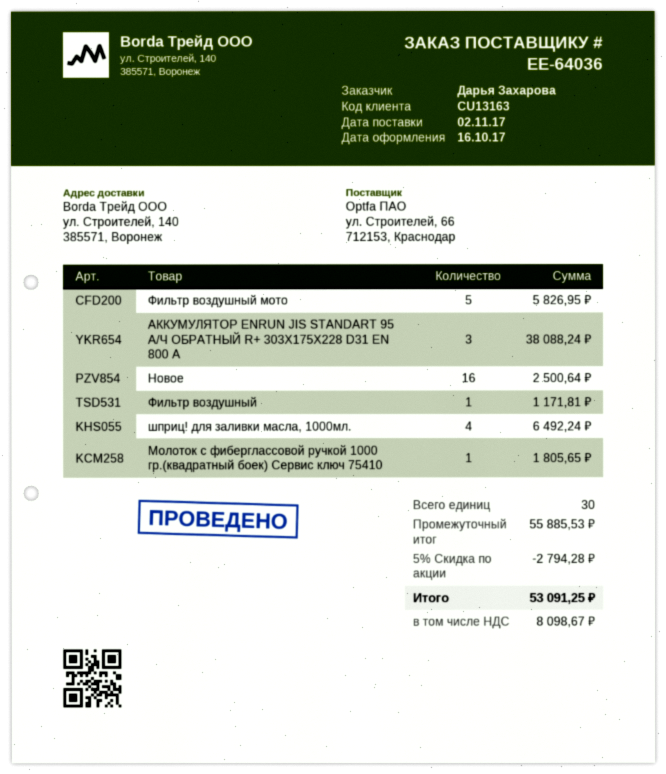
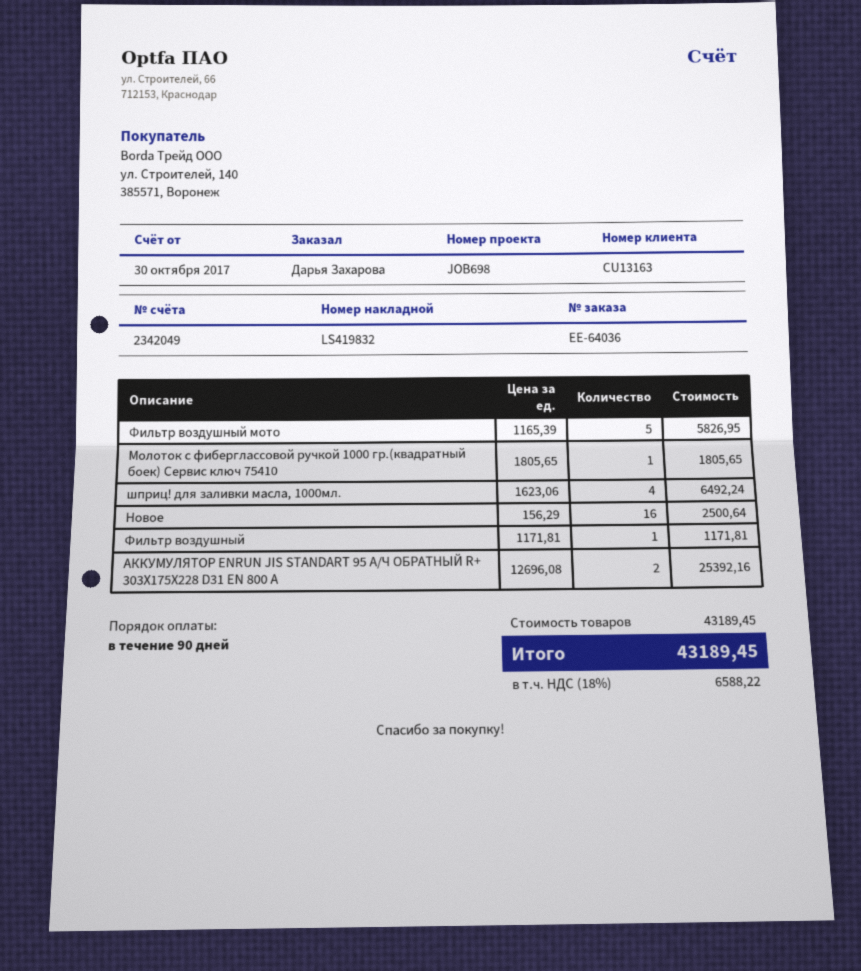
АККУМУЛЯТОР ENRUN JIS STANDART 95 А/Ч ОБРАТНЫЙ R+ 303X175X228 D31 EN 800 А: 3 for 38088.24 -> 2 for 25392.16
subtotal: 55885.53 -> 43189.45
discount: 5% = 2794.28 -> none
tax: 8098.67 -> 6588.22
total: 53091.25 -> 43189.45

